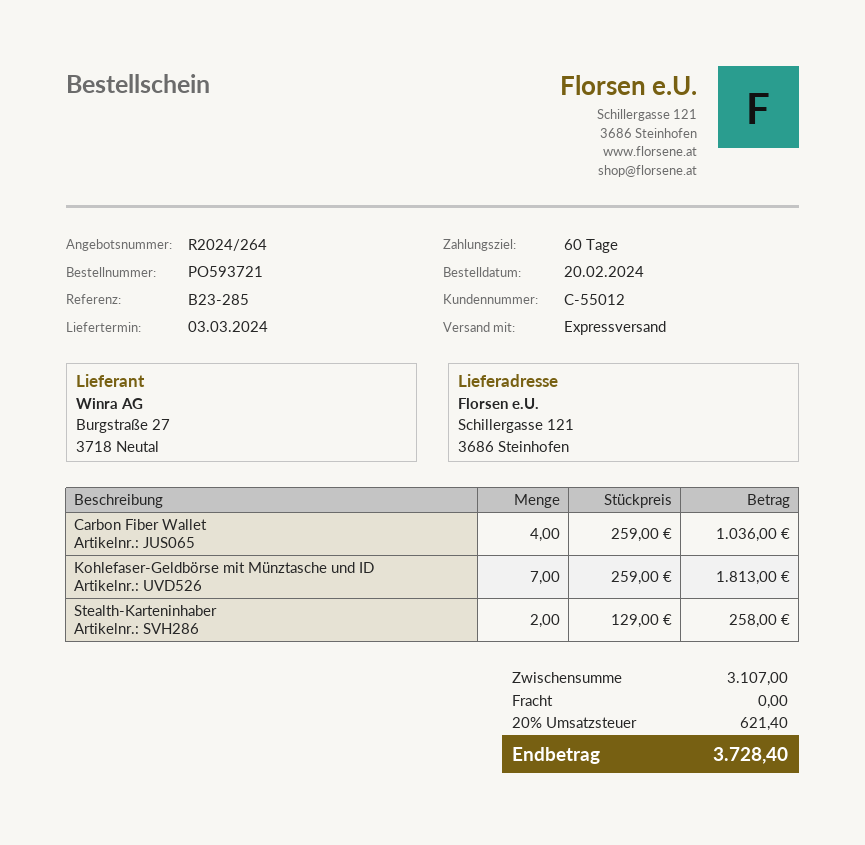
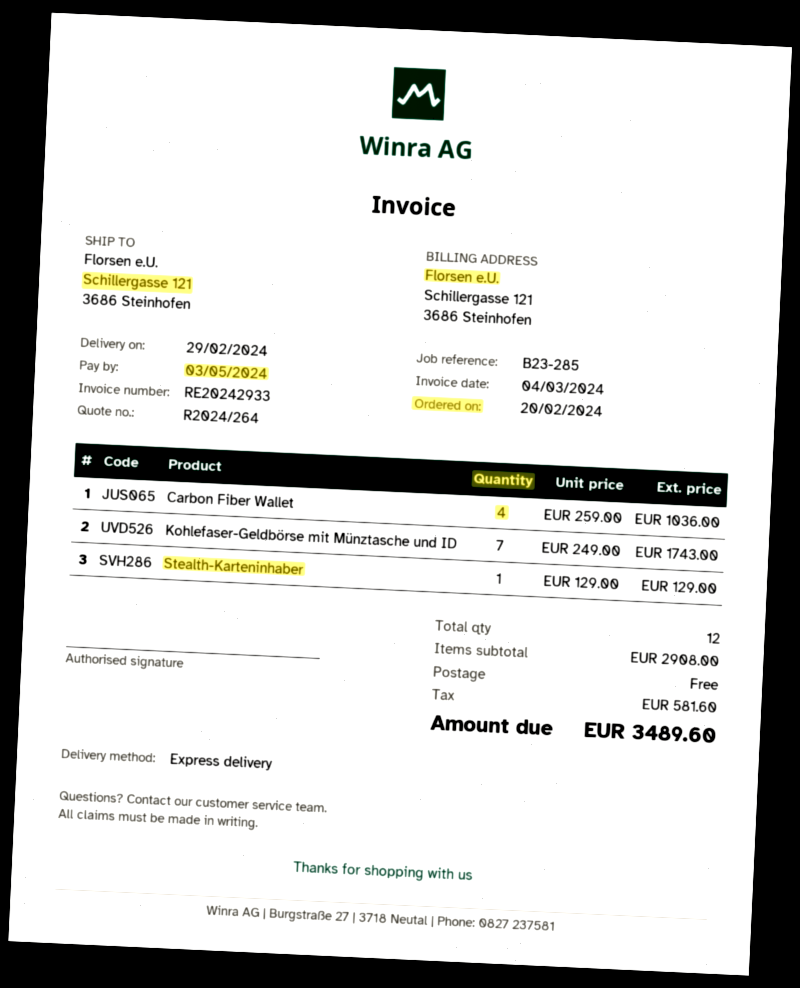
delivery date: 2024-03-03 -> 2024-02-29
Kohlefaser-Geldbörse mit Münztasche und ID: 7 x 259.00 = 1813.00 -> 7 x 249.00 = 1743.00
Stealth-Karteninhaber: 2 x 129.00 = 258.00 -> 1 x 129.00 = 129.00
subtotal: 3107.00 -> 2908.00
tax: 621.40 -> 581.60
total: 3728.40 -> 3489.60

